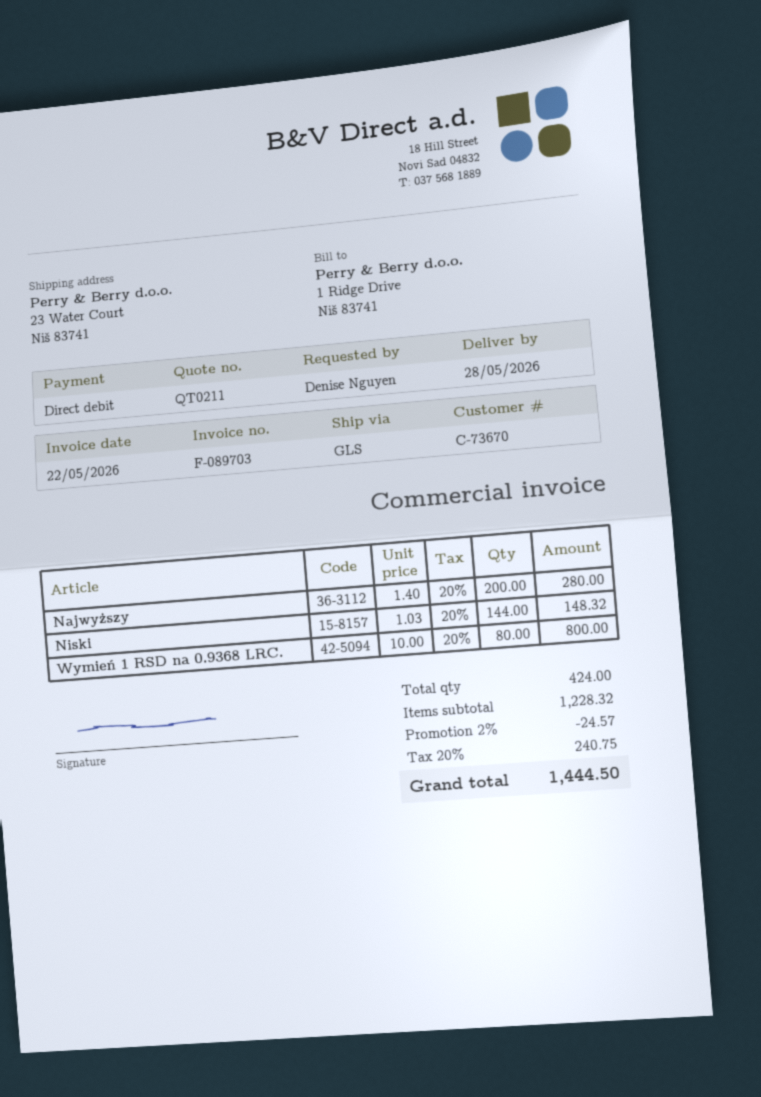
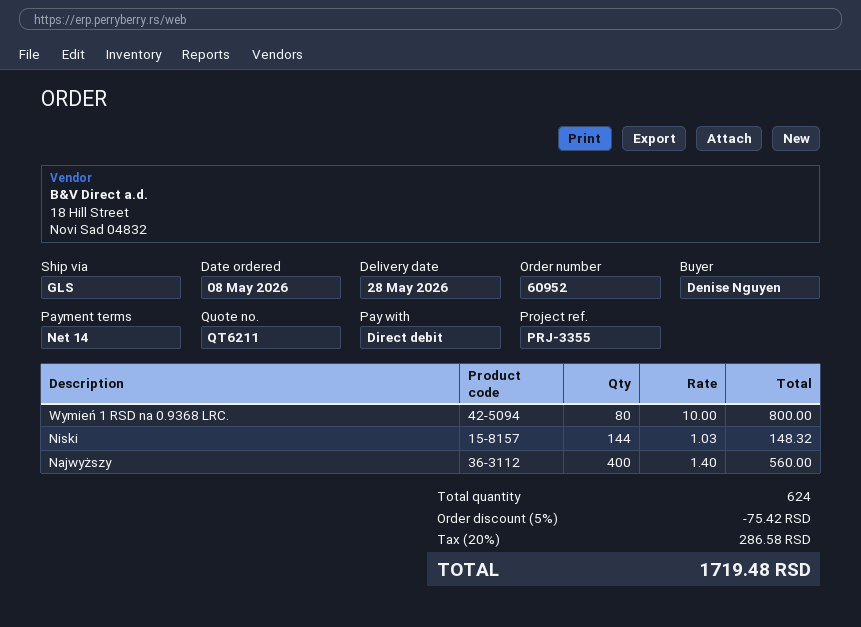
quote number: QT0211 -> QT6211
Najwyższy: 200 x 1.40 = 280.00 -> 400 x 1.40 = 560.00
total quantity: 424 -> 624
discount: 2% = 24.57 -> 5% = 75.42
tax: 20% = 240.75 -> 20% = 286.58
total: 1444.50 -> 1719.48

